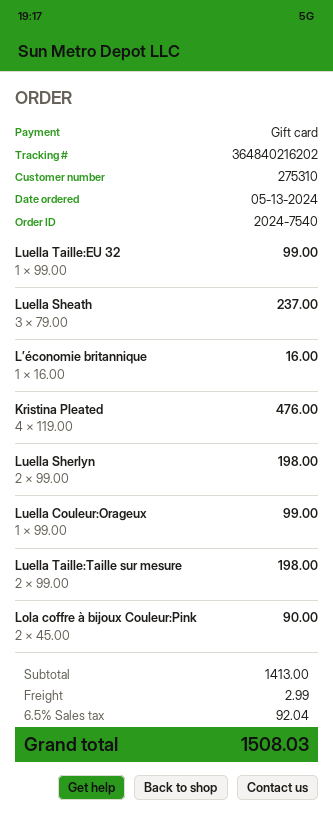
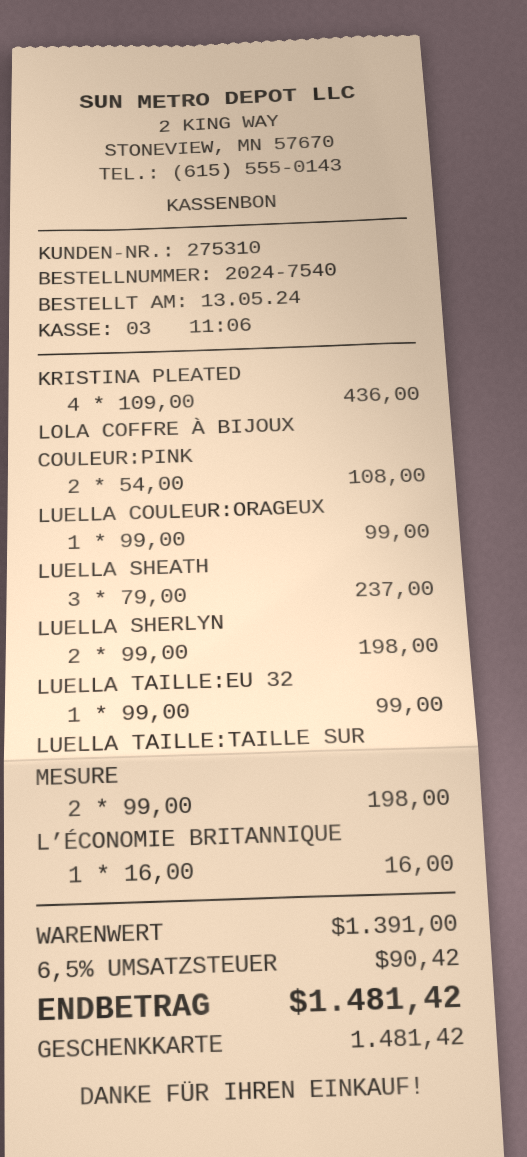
Kristina Pleated: 4 x 119.00 = 476.00 -> 4 x 109.00 = 436.00
Lola coffre à bijoux Couleur:Pink: 2 x 45.00 = 90.00 -> 2 x 54.00 = 108.00
subtotal: 1413.00 -> 1391.00
shipping: 2.99 -> none
tax: 6.5% = 92.04 -> 6.5% = 90.42
total: 1508.03 -> 1481.42

